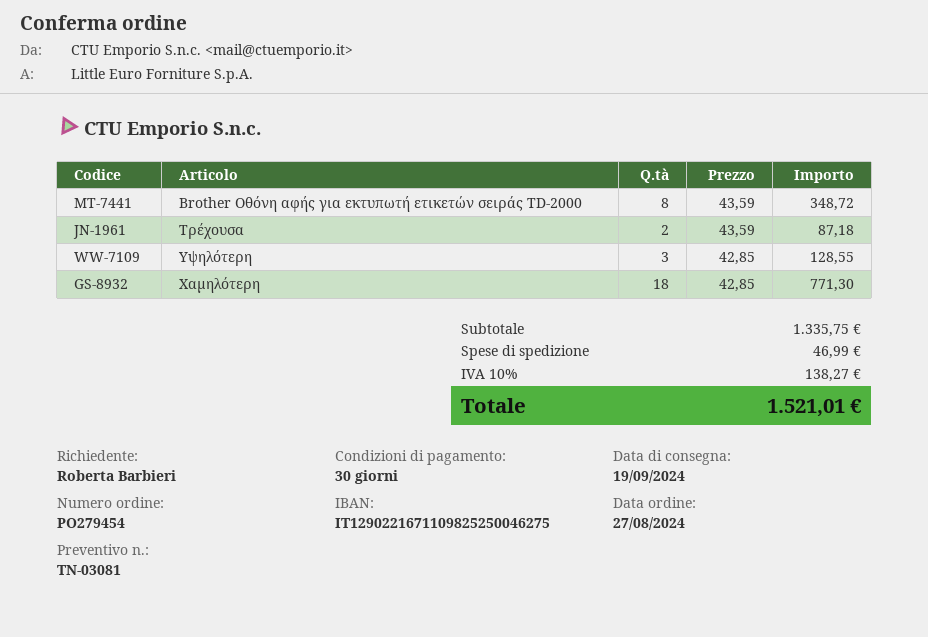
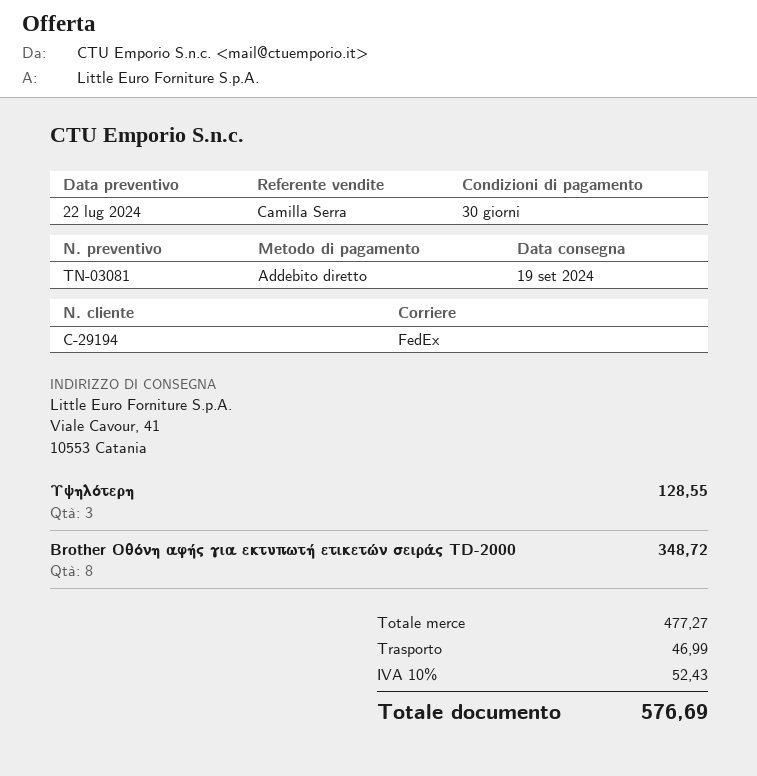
Τρέχουσα: 2 for 87.18 -> none
Χαμηλότερη: 18 for 771.30 -> none
subtotal: 1335.75 -> 477.27
tax: 10% = 138.27 -> 10% = 52.43
total: 1521.01 -> 576.69

